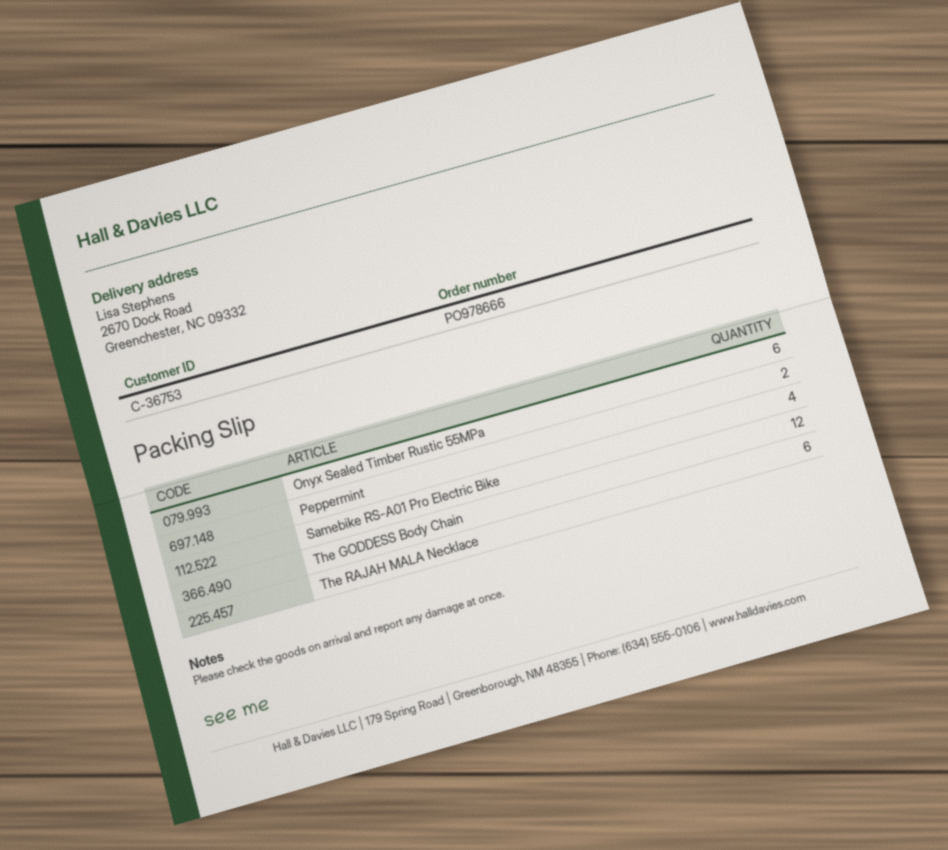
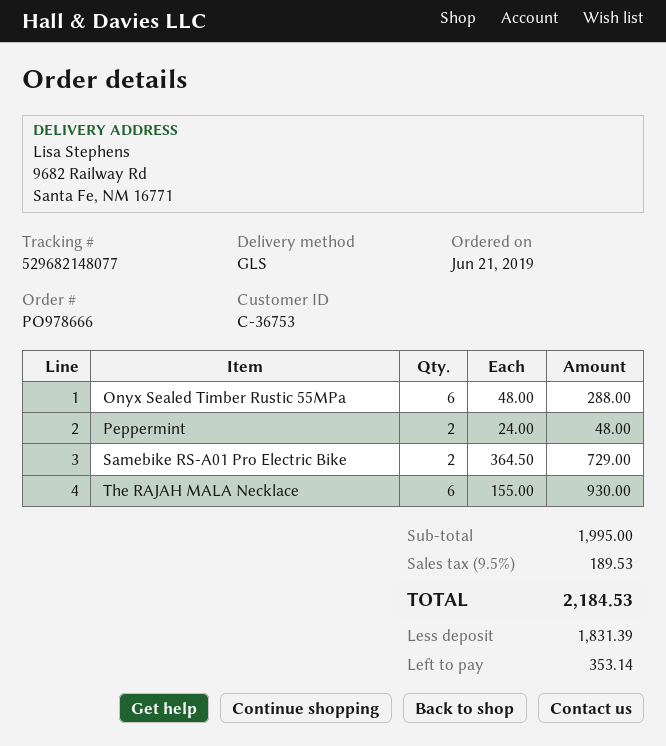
ship to: 2670 Dock Road, Greenchester, NC 09332 -> 9682 Railway Rd, Santa Fe, NM 16771
Samebike RS-A01 Pro Electric Bike: 4 -> 2
The GODDESS Body Chain: 12 -> none

